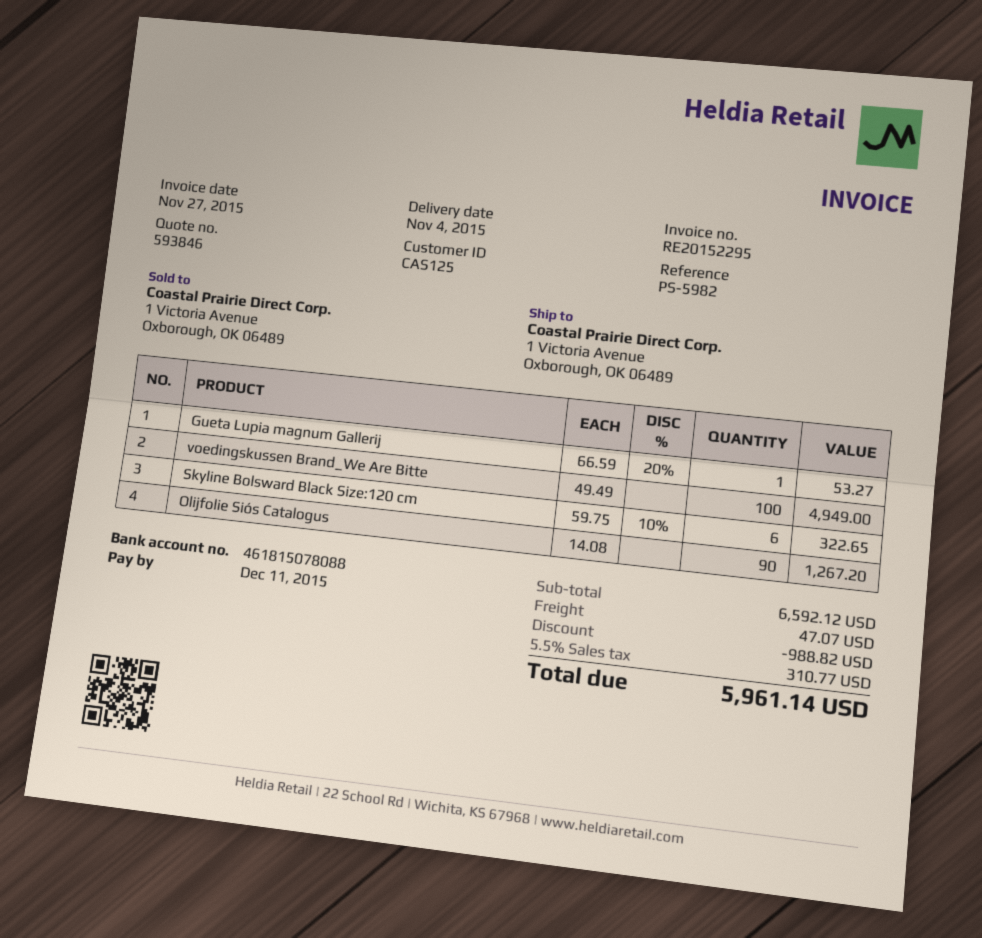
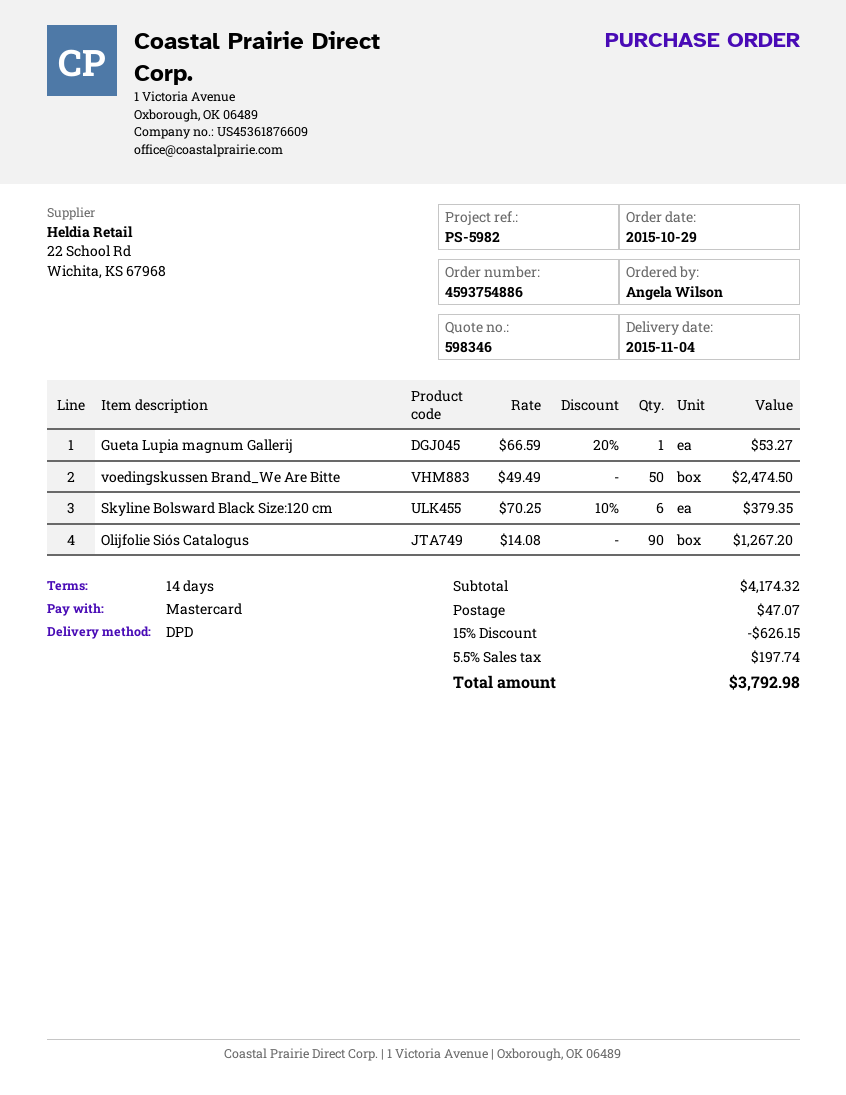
quote number: 593846 -> 598346
voedingskussen Brand_We Are Bitte: 100 x 49.49 = 4949.00 -> 50 x 49.49 = 2474.50
Skyline Bolsward Black Size:120 cm: 6 x 59.75 - 10% = 322.65 -> 6 x 70.25 - 10% = 379.35
subtotal: 6592.12 -> 4174.32
discount: 988.82 -> 626.15
tax: 5.5% = 310.77 -> 5.5% = 197.74
total: 5961.14 -> 3792.98

